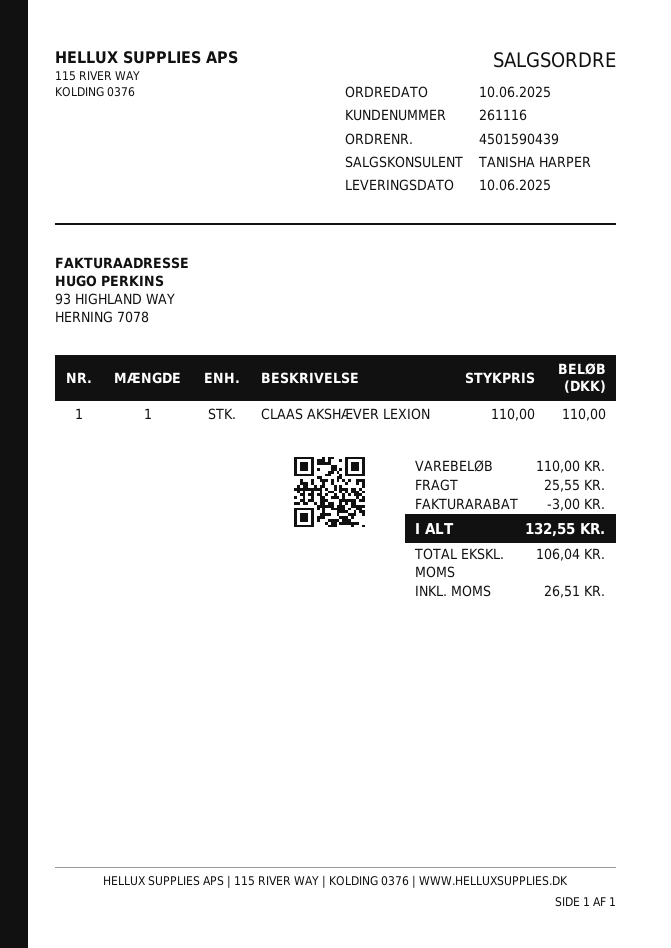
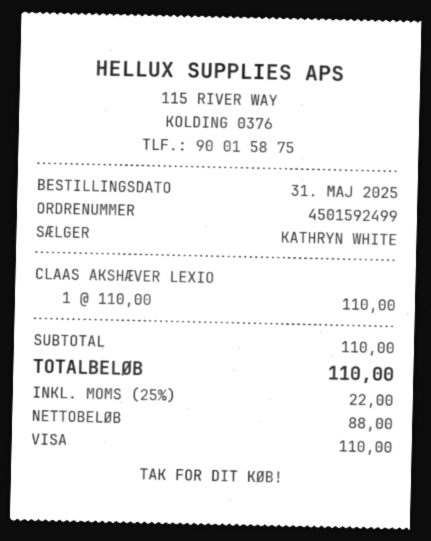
order number: 4501590439 -> 4501592499
order date: 2025-06-10 -> 2025-05-31
sales rep: TANISHA HARPER -> KATHRYN WHITE
discount: 3.00 -> none
shipping: 25.55 -> none
net: 106.04 -> 88.00
tax: 26.51 -> 22.00
total: 132.55 -> 110.00

